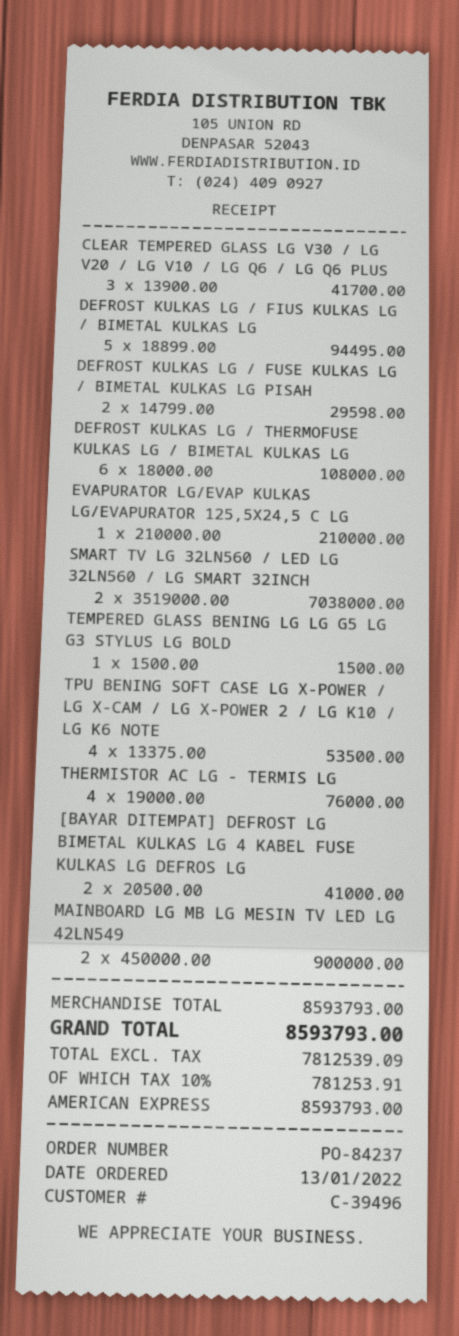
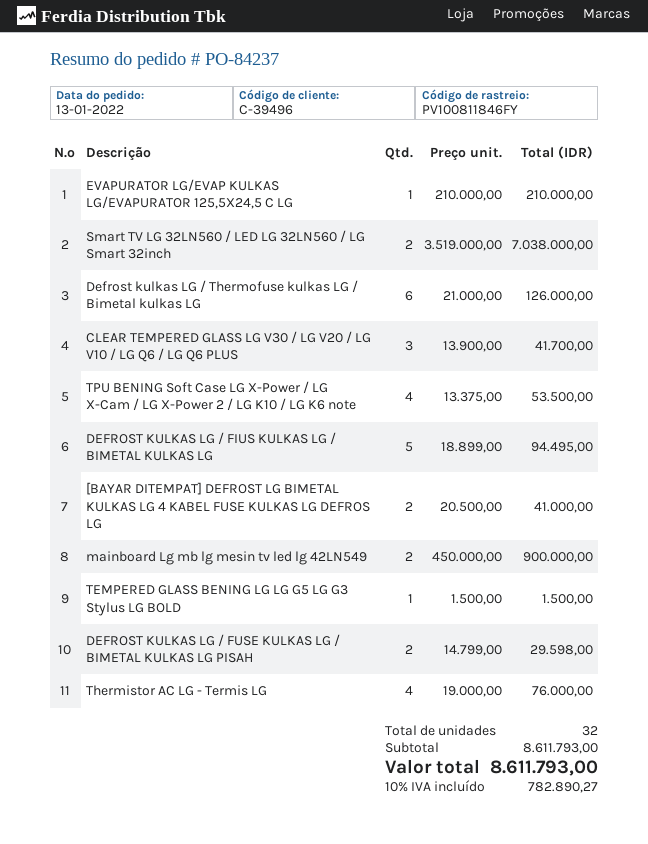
DEFROST KULKAS LG / THERMOFUSE KULKAS LG / BIMETAL KULKAS LG: 6 x 18000.00 = 108000.00 -> 6 x 21000.00 = 126000.00
subtotal: 8593793.00 -> 8611793.00
tax: 10% = 781253.91 -> 10% = 782890.27
total: 8593793.00 -> 8611793.00

